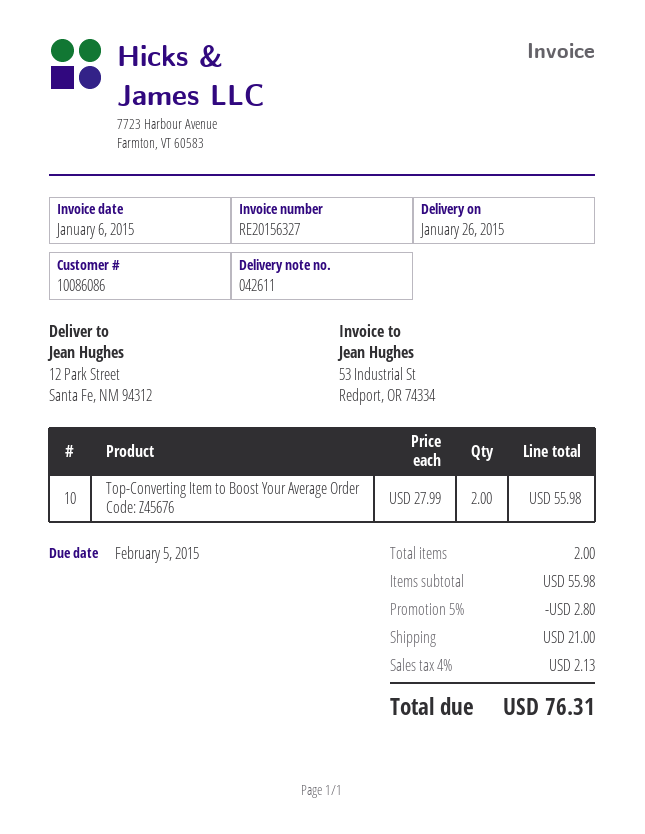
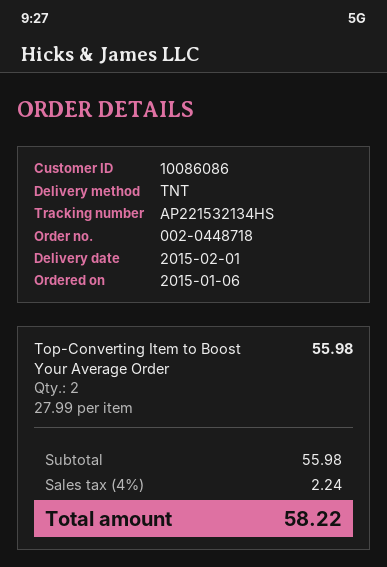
delivery date: 2015-01-26 -> 2015-02-01
discount: 5% = 2.80 -> none
shipping: 21.00 -> none
tax: 4% = 2.13 -> 4% = 2.24
total: 76.31 -> 58.22

